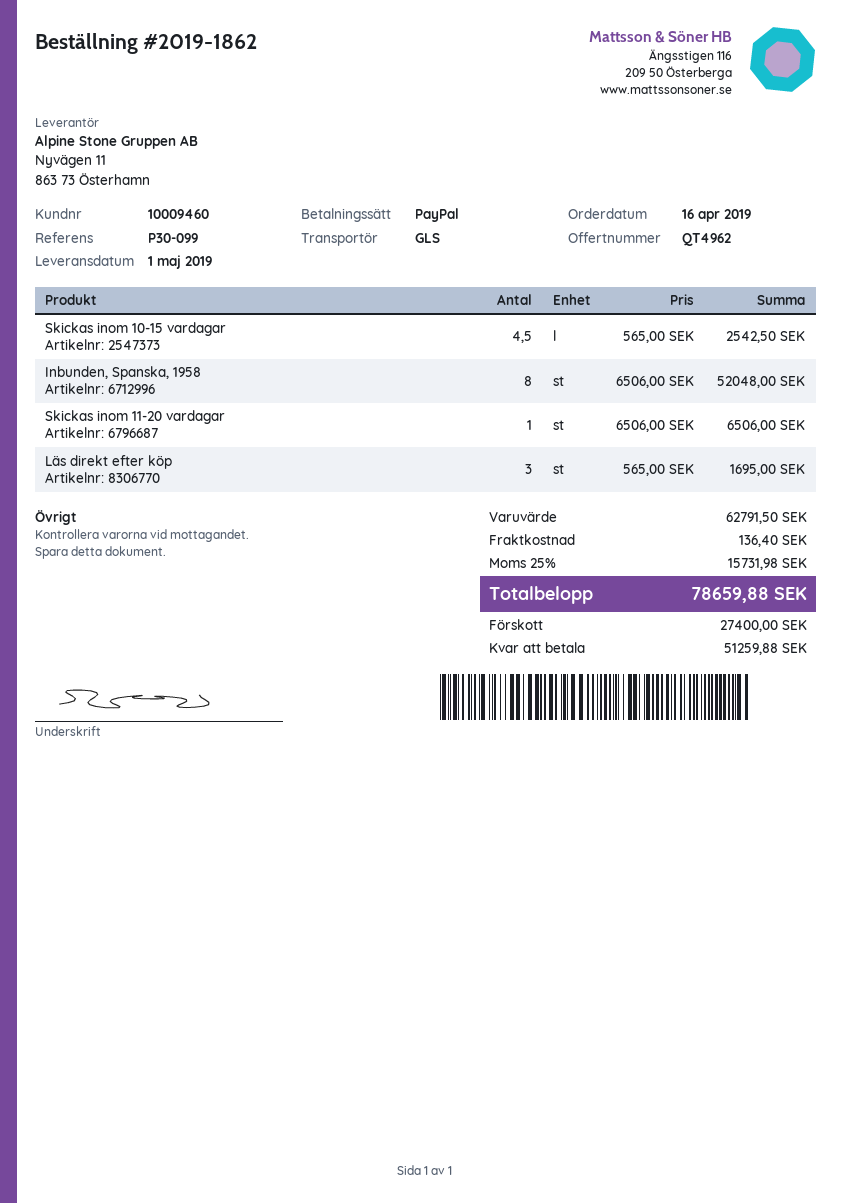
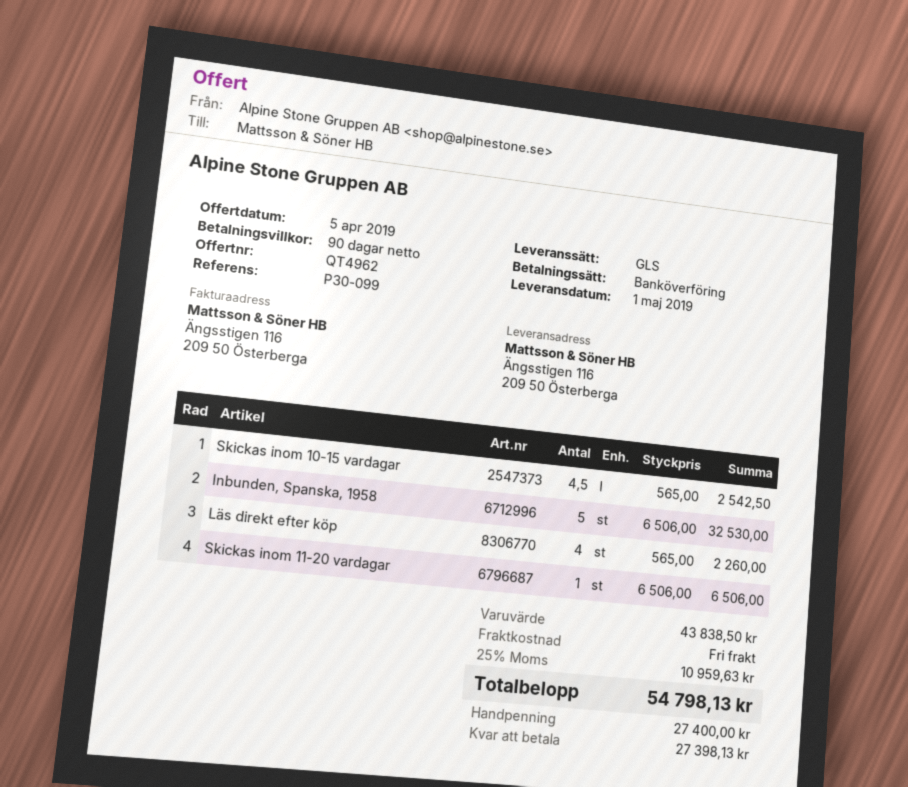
payment method: PayPal -> bank transfer
Inbunden, Spanska, 1958: 8 x 6506.00 = 52048.00 -> 5 x 6506.00 = 32530.00
Läs direkt efter köp: 3 x 565.00 = 1695.00 -> 4 x 565.00 = 2260.00
subtotal: 62791.50 -> 43838.50
shipping: 136.40 -> 0.00
tax: 25% = 15731.98 -> 25% = 10959.63
total: 78659.88 -> 54798.13
balance: 51259.88 -> 27398.13

